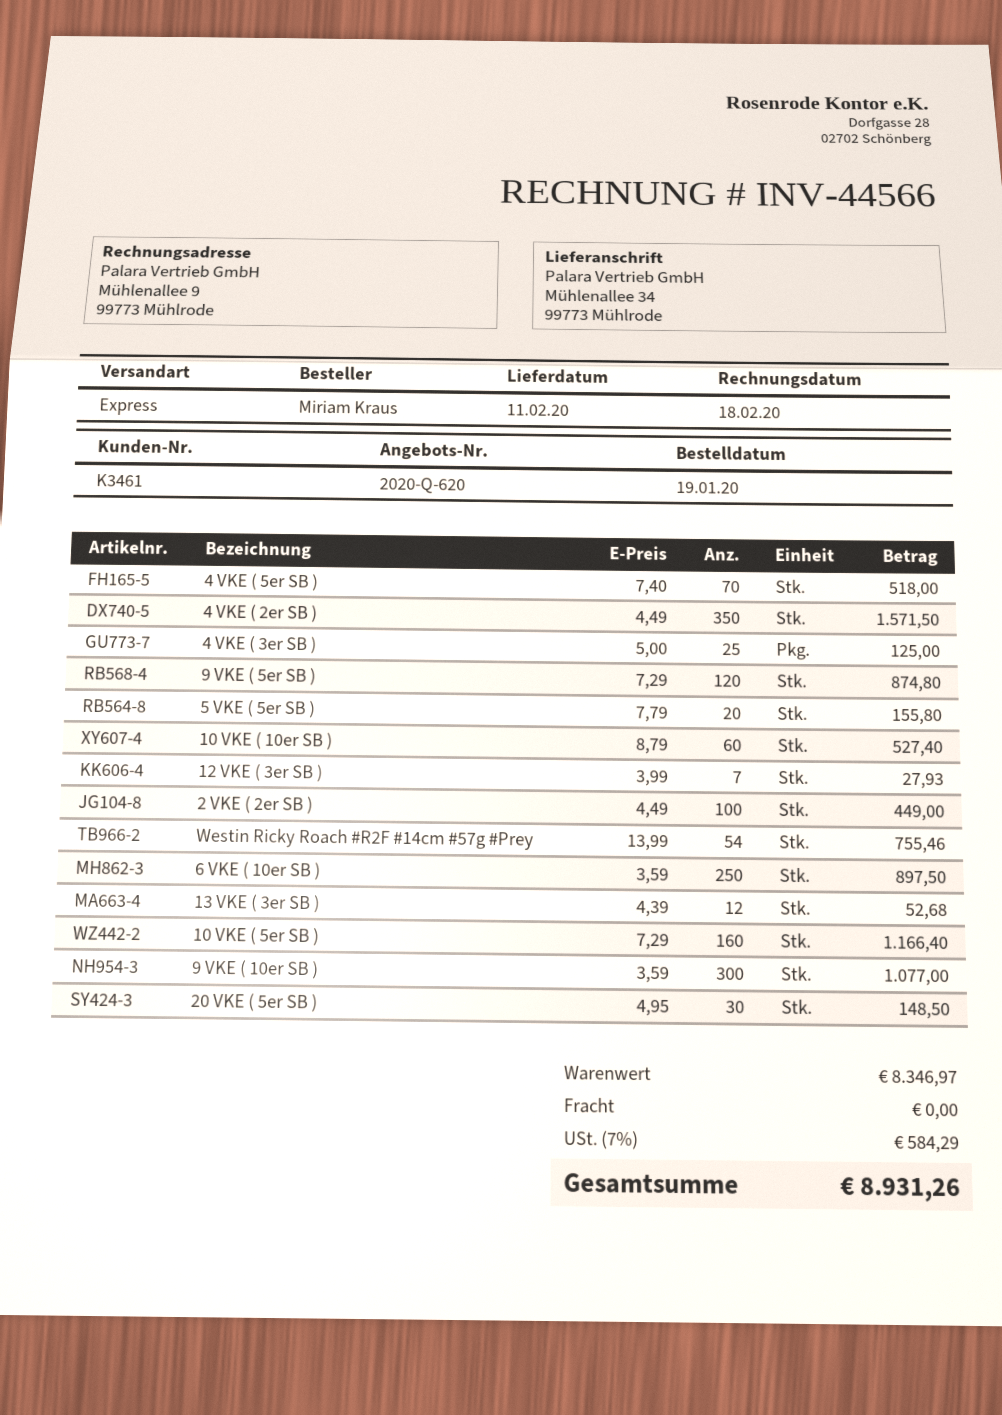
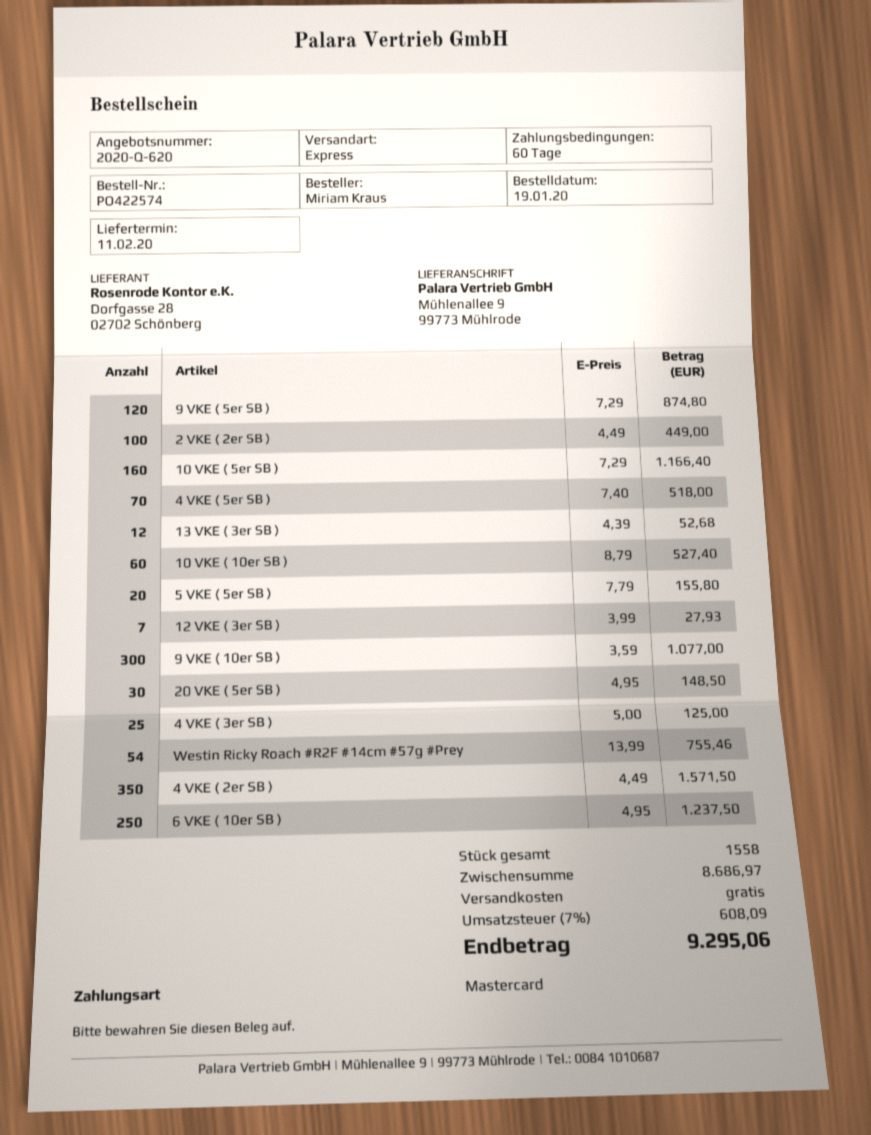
ship to: Mühlenallee 34, 99773 Mühlrode -> Mühlenallee 9, 99773 Mühlrode
6 VKE ( 10er SB ): 250 x 3.59 = 897.50 -> 250 x 4.95 = 1237.50
subtotal: 8346.97 -> 8686.97
tax: 7% = 584.29 -> 7% = 608.09
total: 8931.26 -> 9295.06

